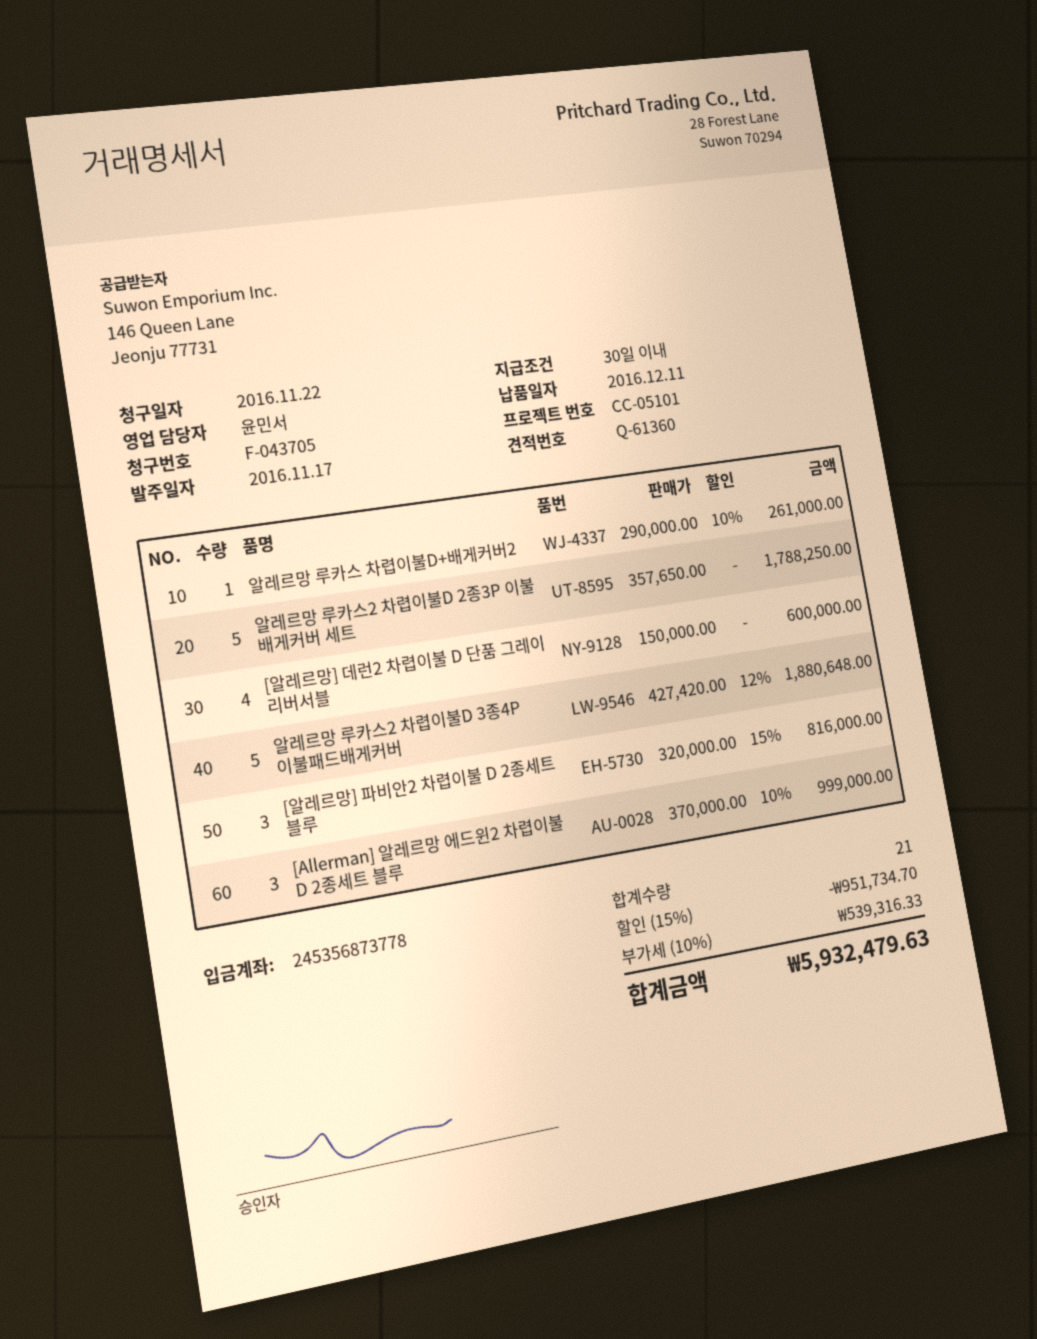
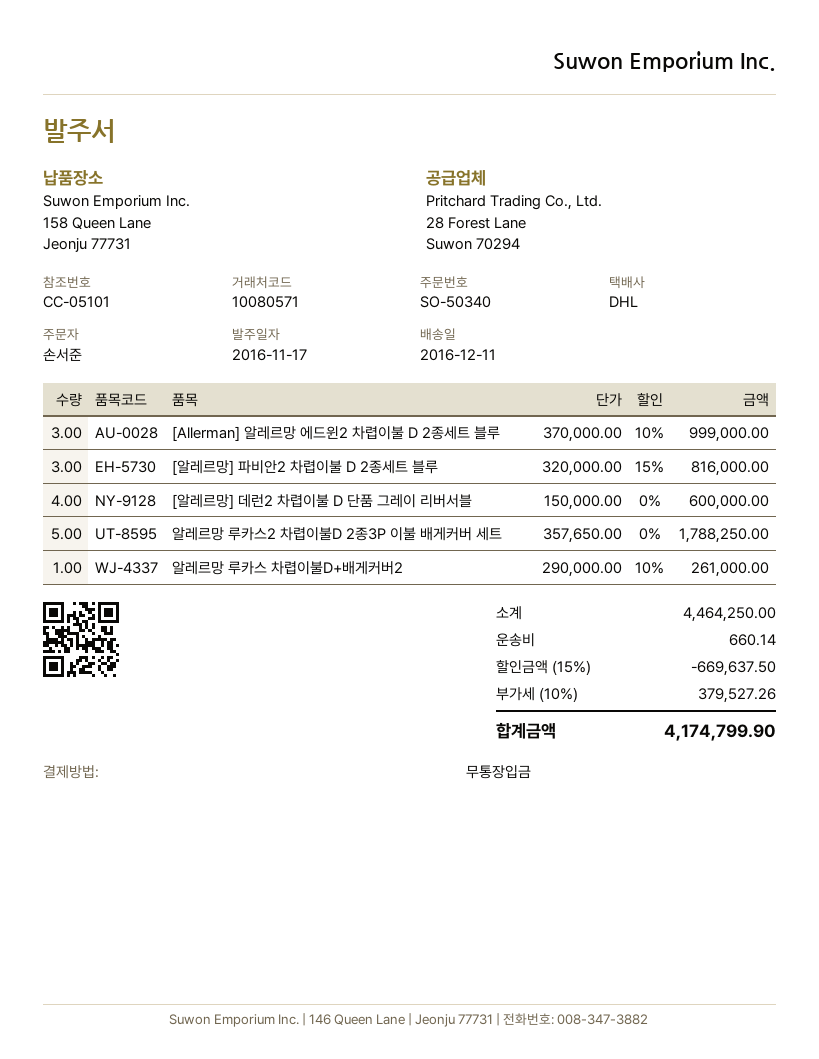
알레르망 루카스2 차렵이불D 3종4P 이불패드배게커버: 5 x 427420.00 - 12% = 1880648.00 -> none
discount: 15% = 951734.70 -> 15% = 669637.50
shipping: none -> 660.14
tax: 10% = 539316.33 -> 10% = 379527.26
total: 5932479.63 -> 4174799.90

